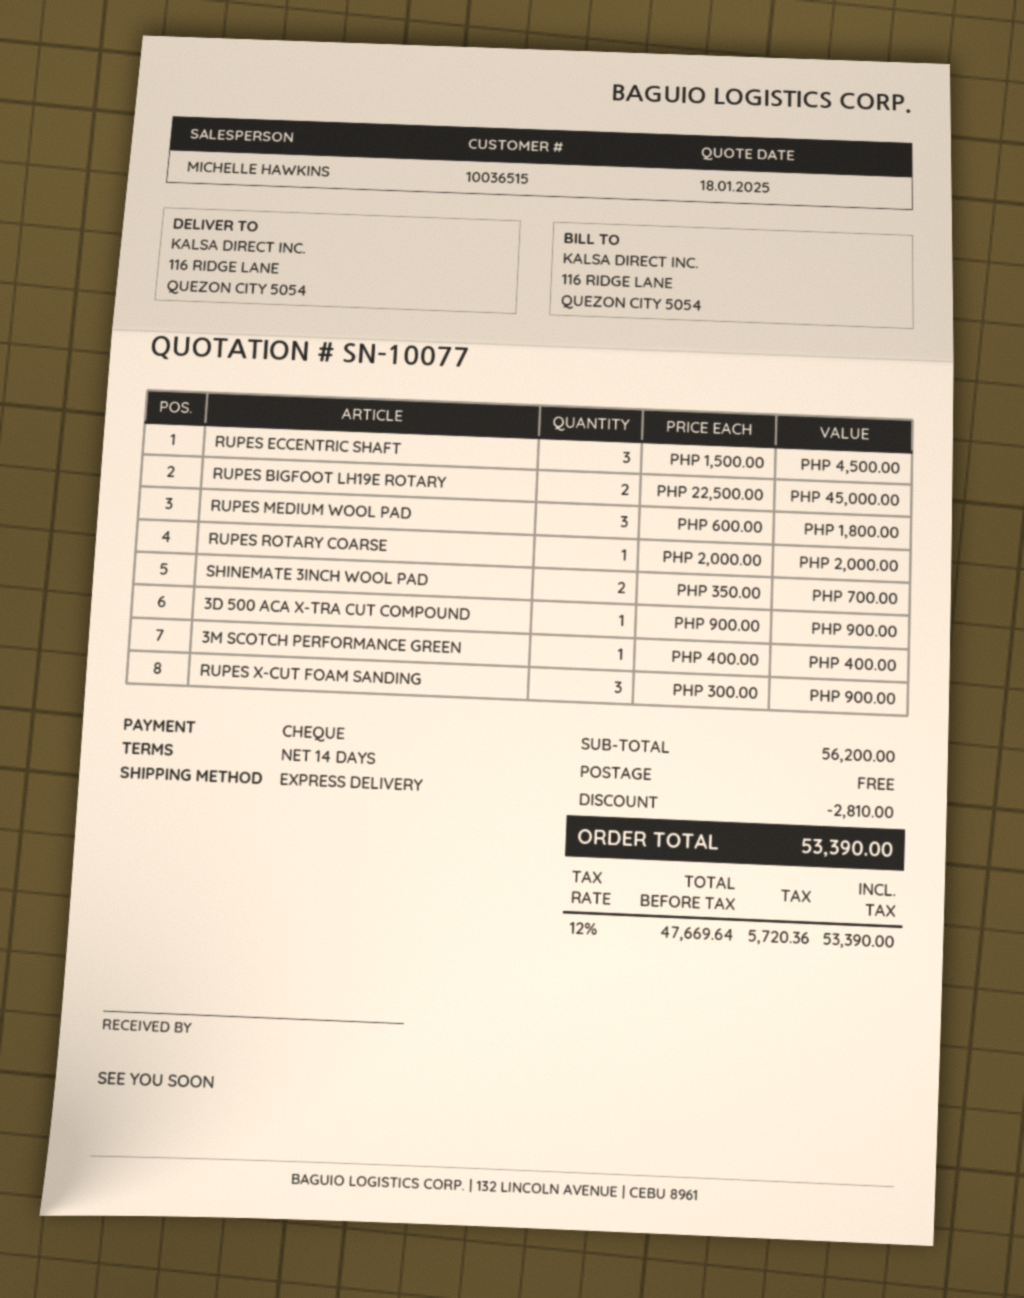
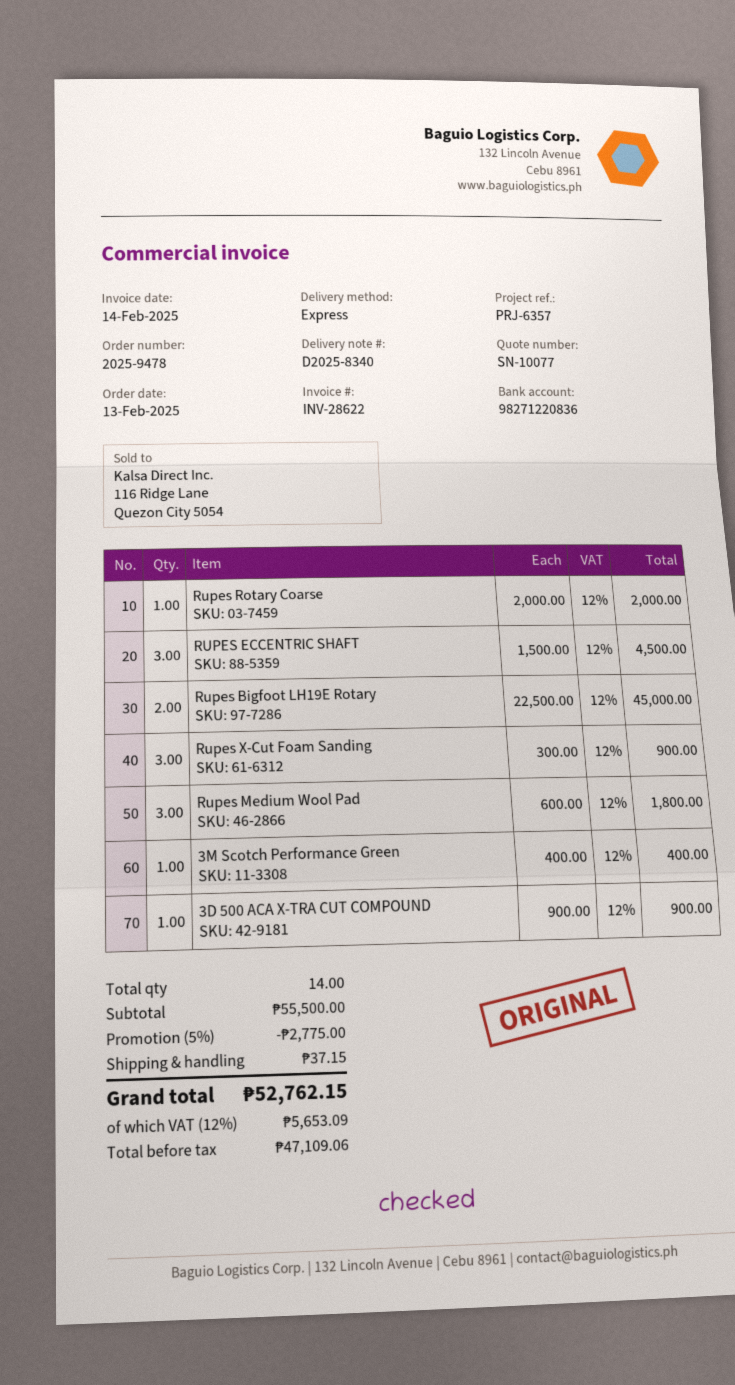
SHINEMATE 3INCH WOOL PAD: 2 x 350.00 = 700.00 -> none
subtotal: 56200.00 -> 55500.00
discount: 2810.00 -> 2775.00
shipping: 0.00 -> 37.15
net: 47669.64 -> 47109.06
tax: 12% = 5720.36 -> 12% = 5653.09
total: 53390.00 -> 52762.15

